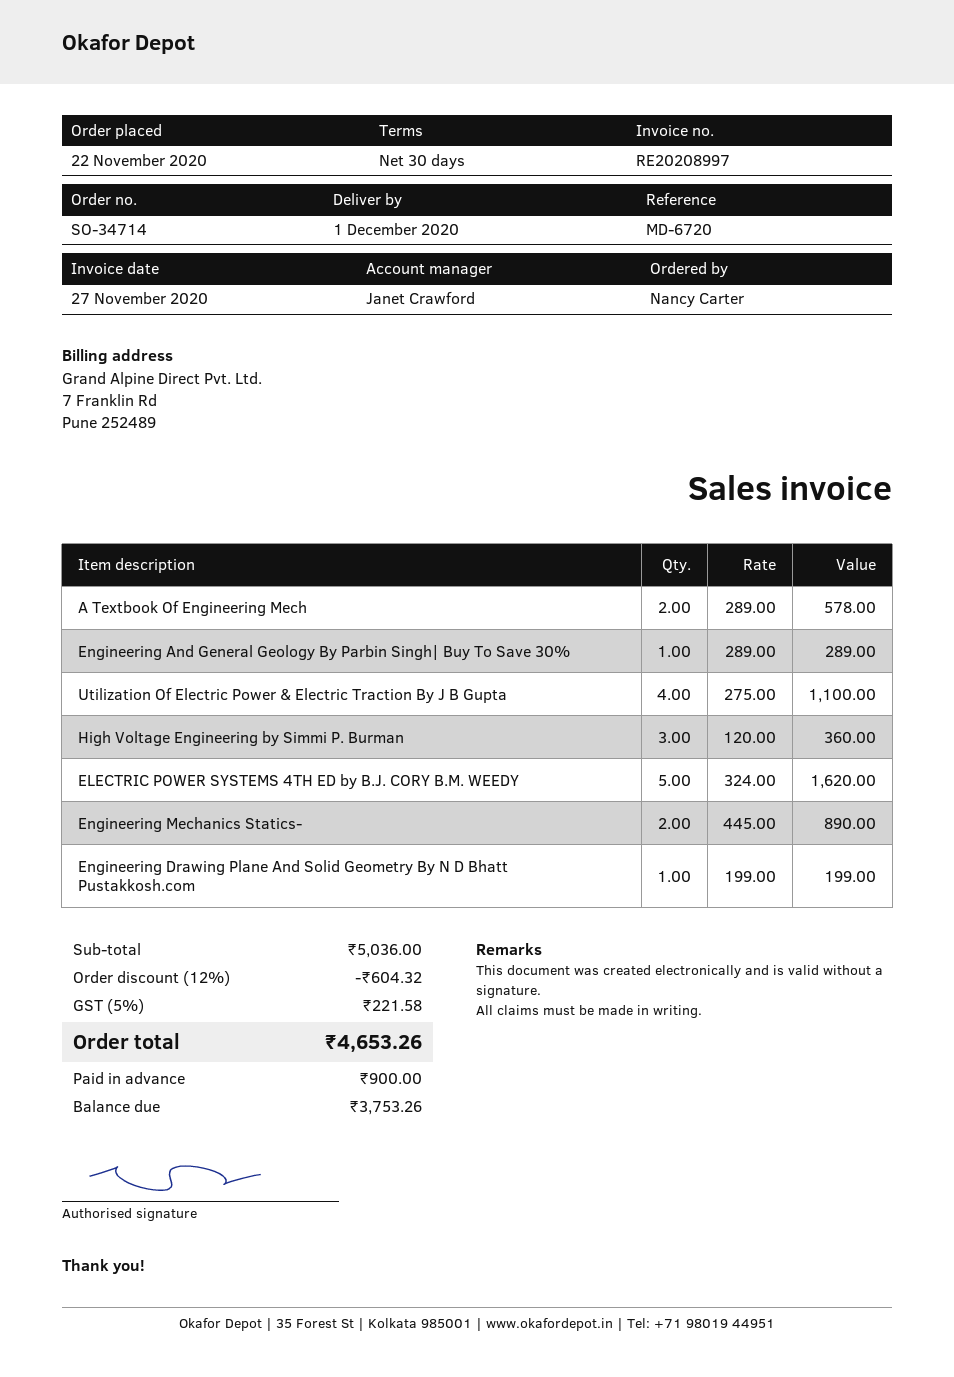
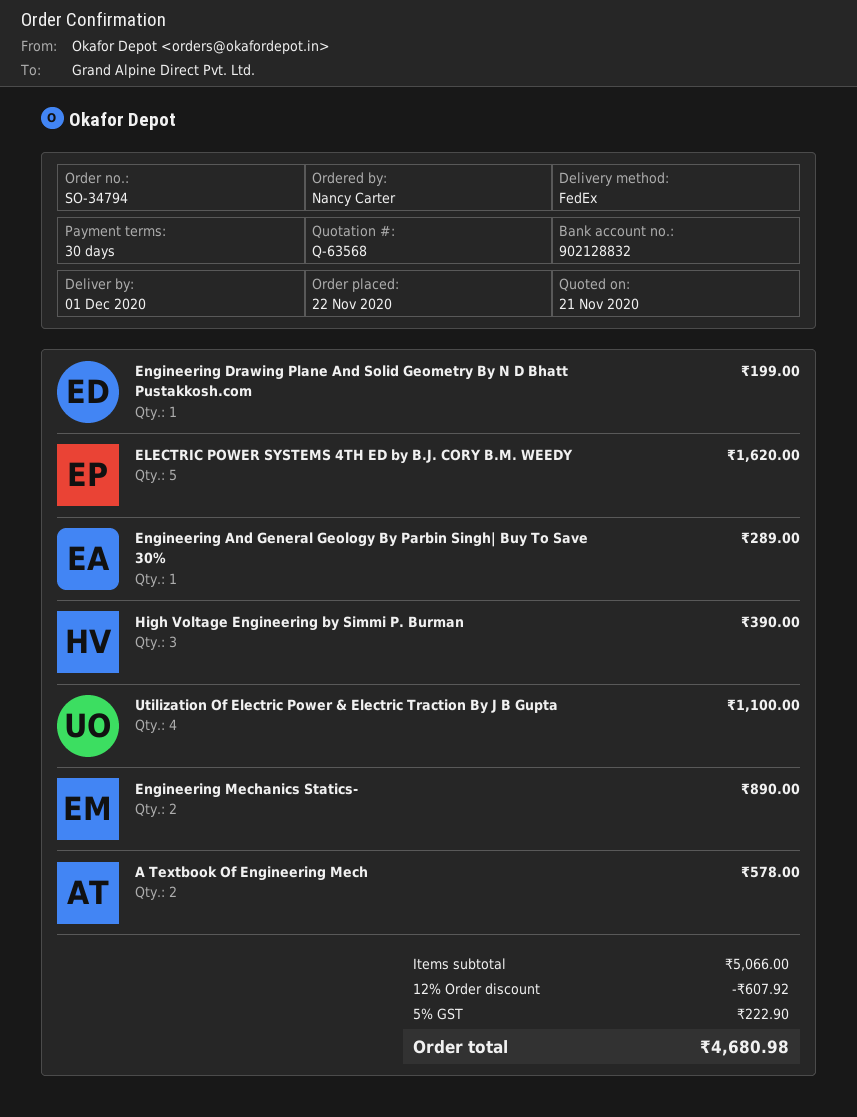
order number: SO-34714 -> SO-34794
High Voltage Engineering by Simmi P. Burman: 3 for 360.00 -> 3 for 390.00
subtotal: 5036.00 -> 5066.00
discount: 12% = 604.32 -> 12% = 607.92
tax: 5% = 221.58 -> 5% = 222.90
total: 4653.26 -> 4680.98

